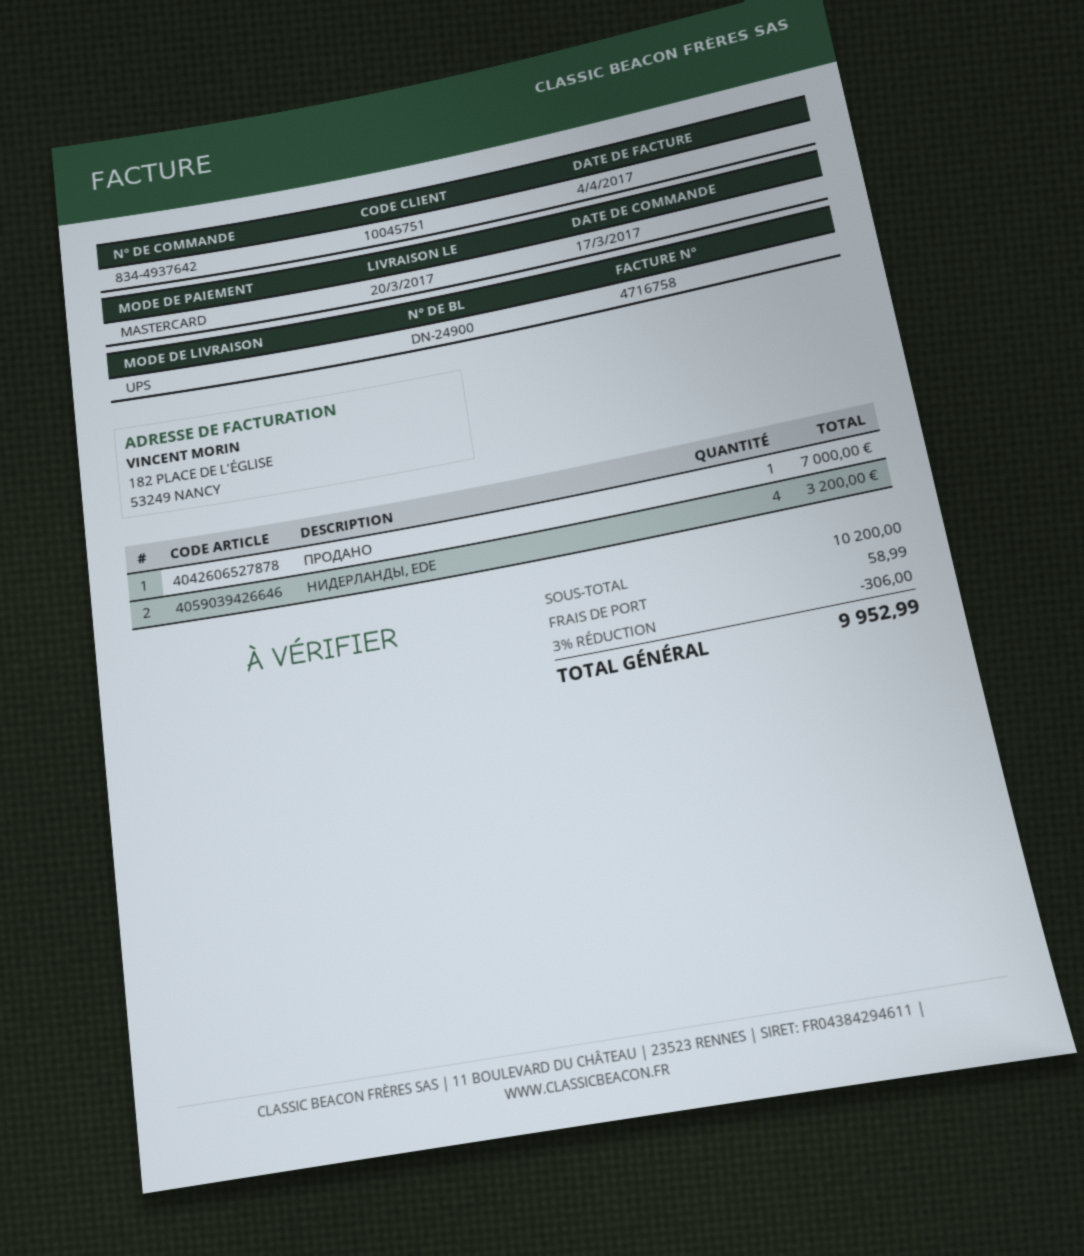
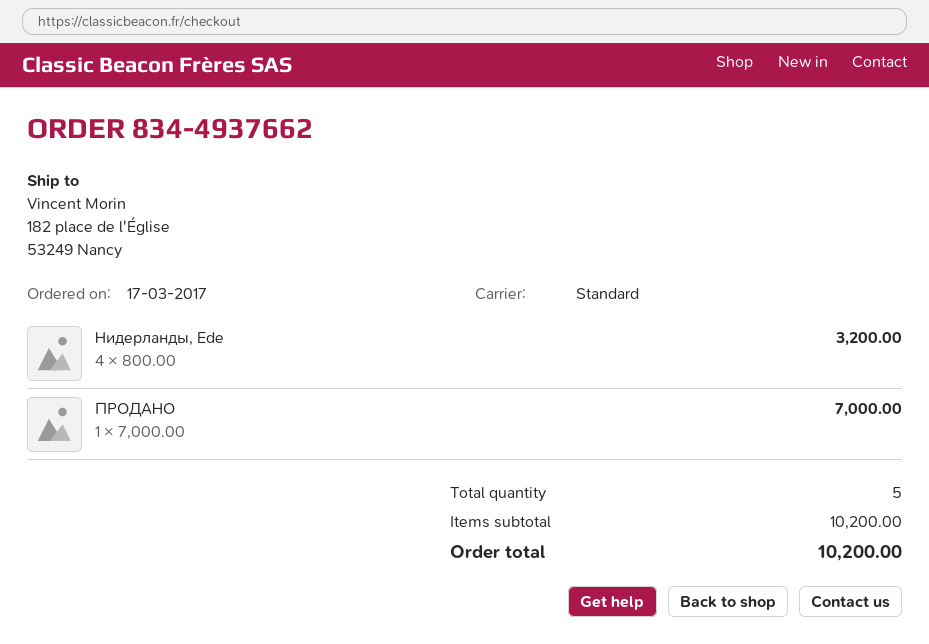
order number: 834-4937642 -> 834-4937662
shipping method: UPS -> standard
discount: 3% = 306.00 -> none
shipping: 58.99 -> none
total: 9952.99 -> 10200.00

